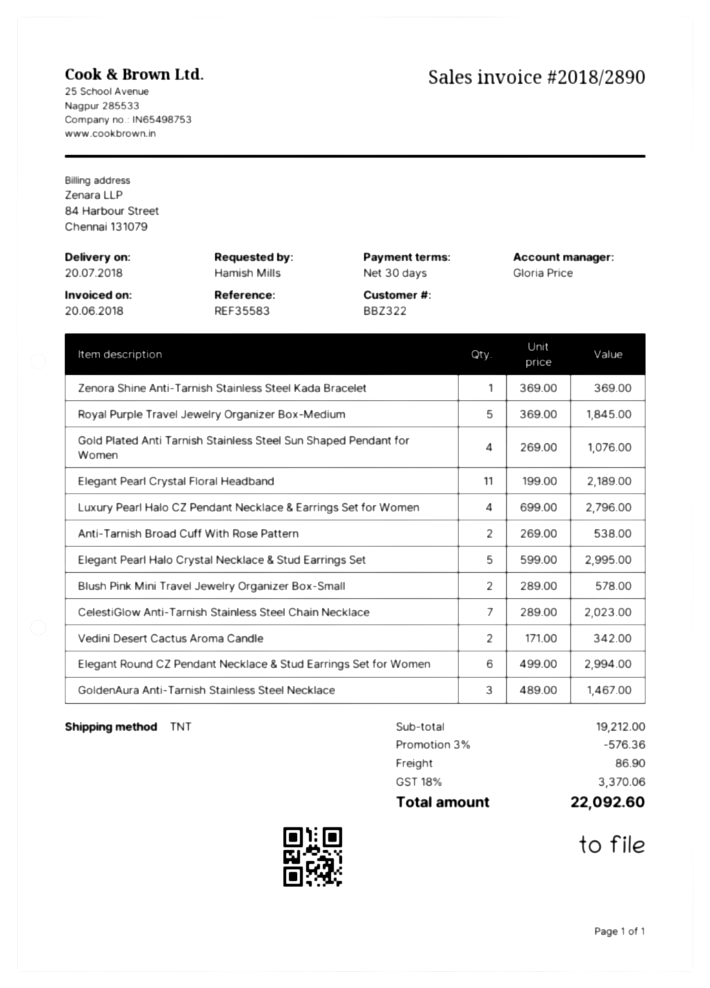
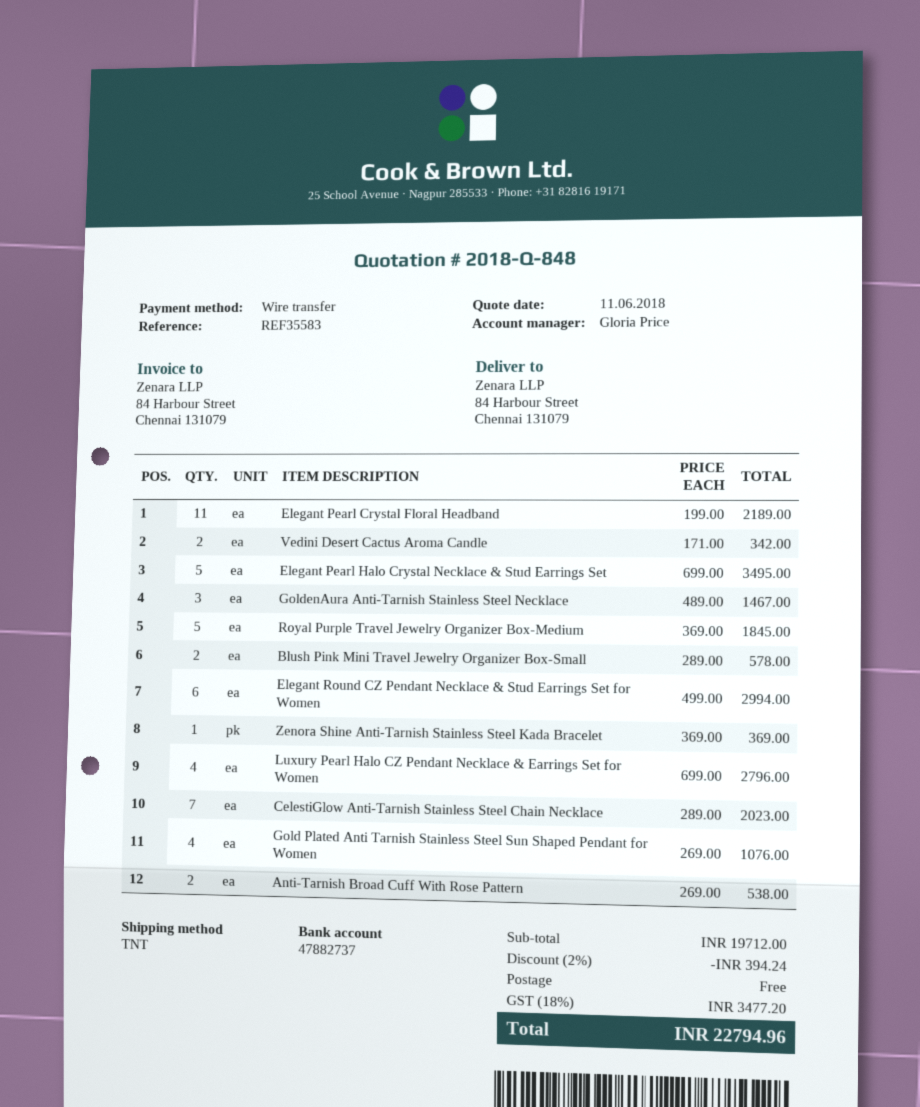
Elegant Pearl Halo Crystal Necklace & Stud Earrings Set: 5 x 599.00 = 2995.00 -> 5 x 699.00 = 3495.00
subtotal: 19212.00 -> 19712.00
discount: 3% = 576.36 -> 2% = 394.24
shipping: 86.90 -> 0.00
tax: 18% = 3370.06 -> 18% = 3477.20
total: 22092.60 -> 22794.96

